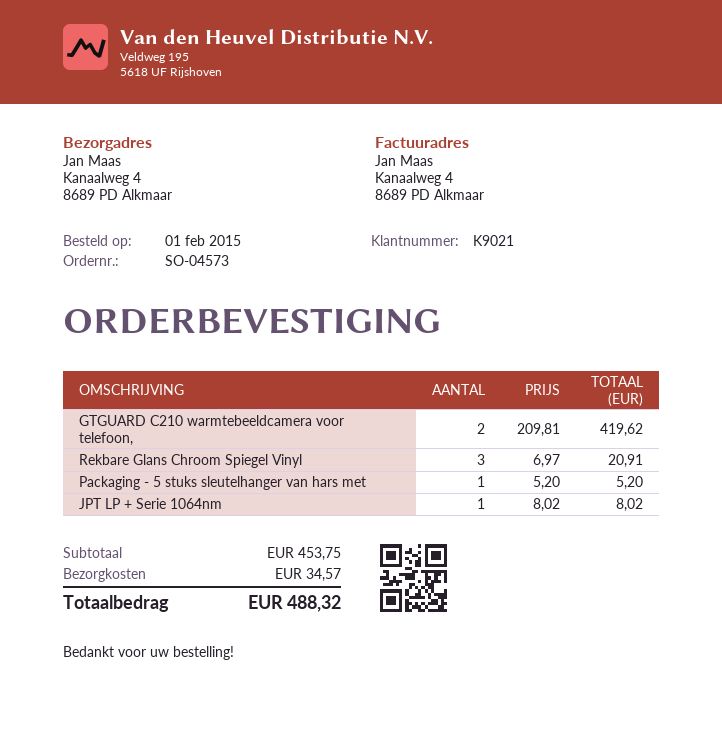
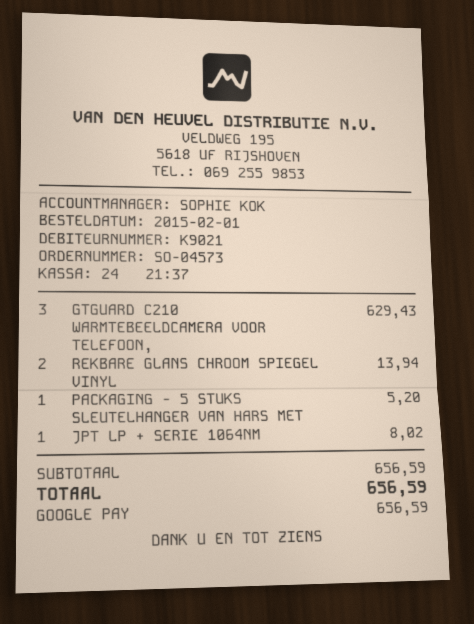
GTGUARD C210 warmtebeeldcamera voor telefoon,: 2 for 419.62 -> 3 for 629.43
Rekbare Glans Chroom Spiegel Vinyl: 3 for 20.91 -> 2 for 13.94
subtotal: 453.75 -> 656.59
shipping: 34.57 -> none
total: 488.32 -> 656.59

